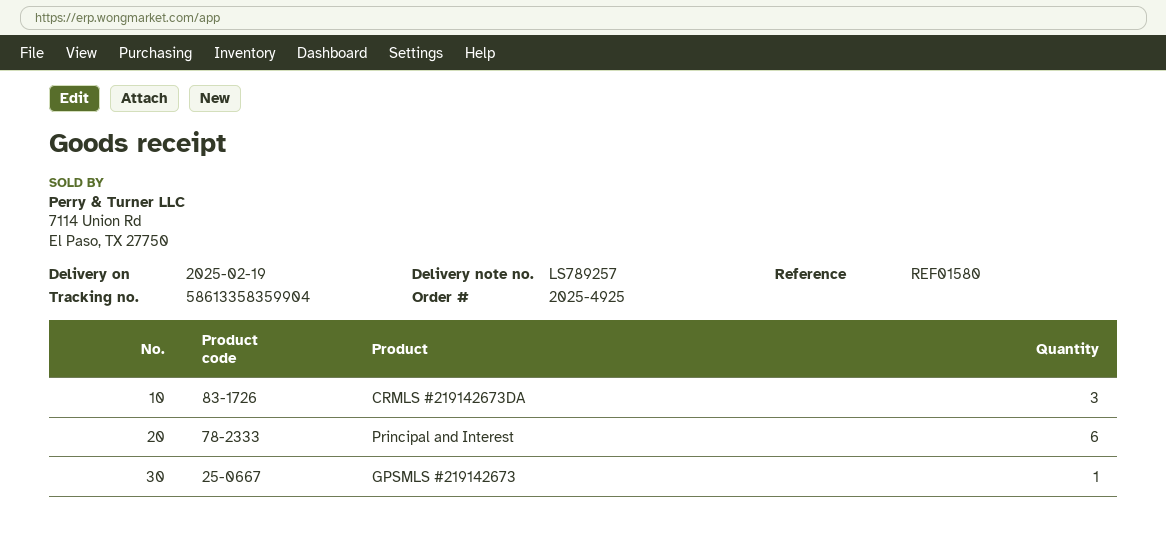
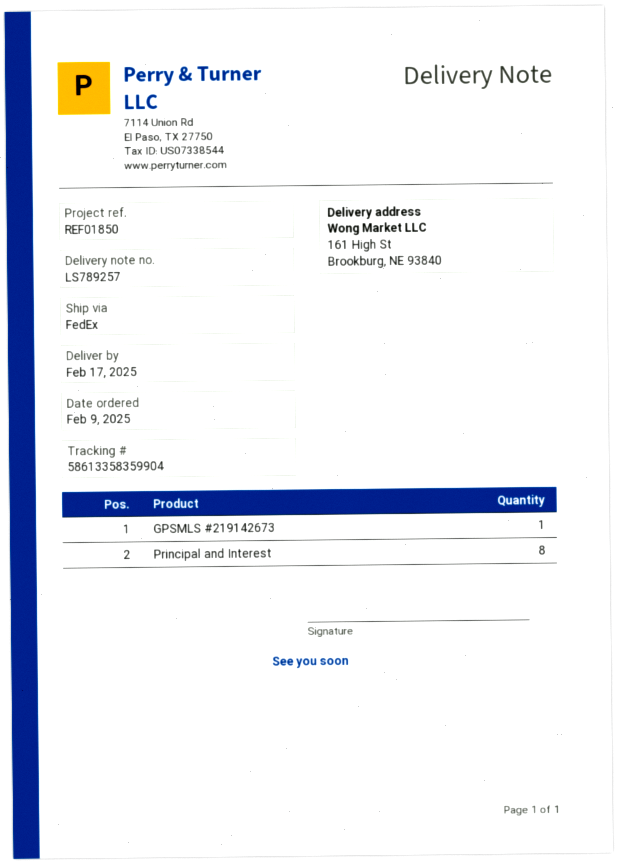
delivery date: 2025-02-19 -> 2025-02-17
reference: REF01580 -> REF01850
CRMLS #219142673DA: 3 -> none
Principal and Interest: 6 -> 8

